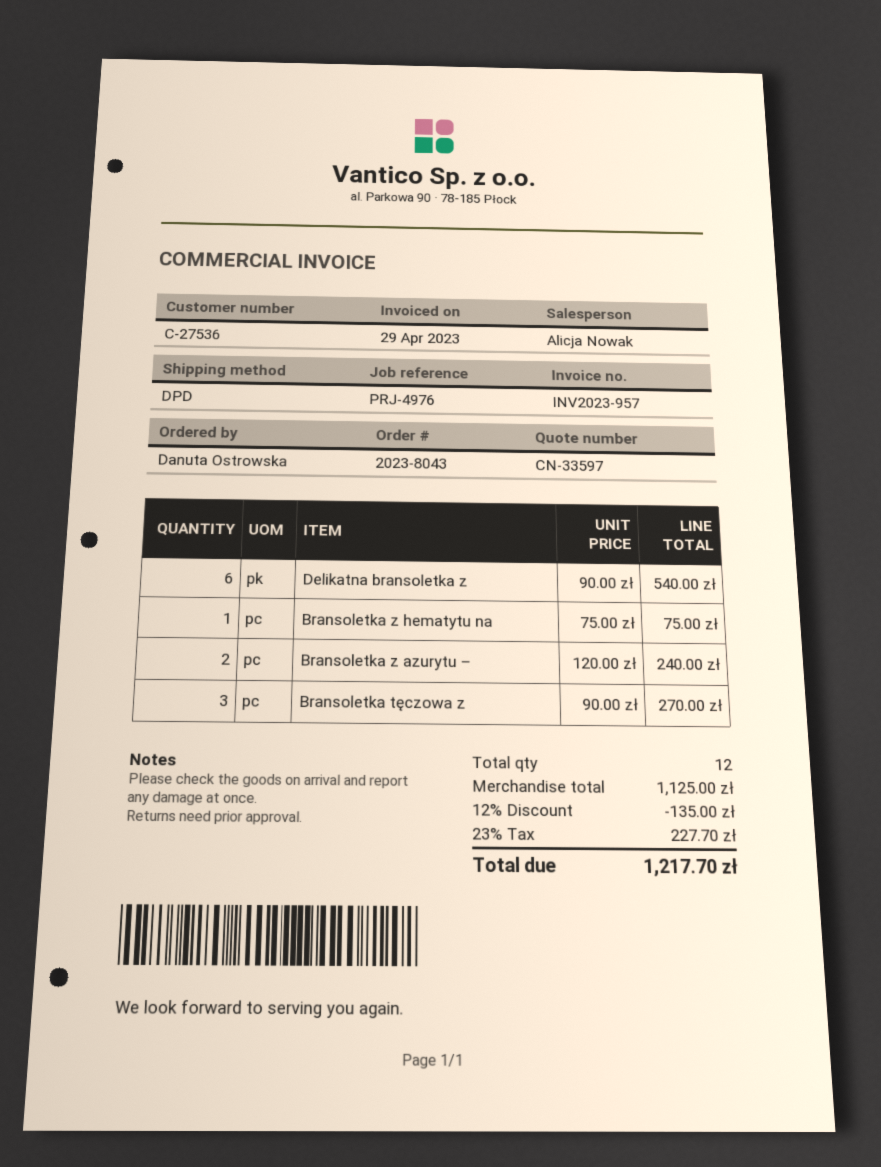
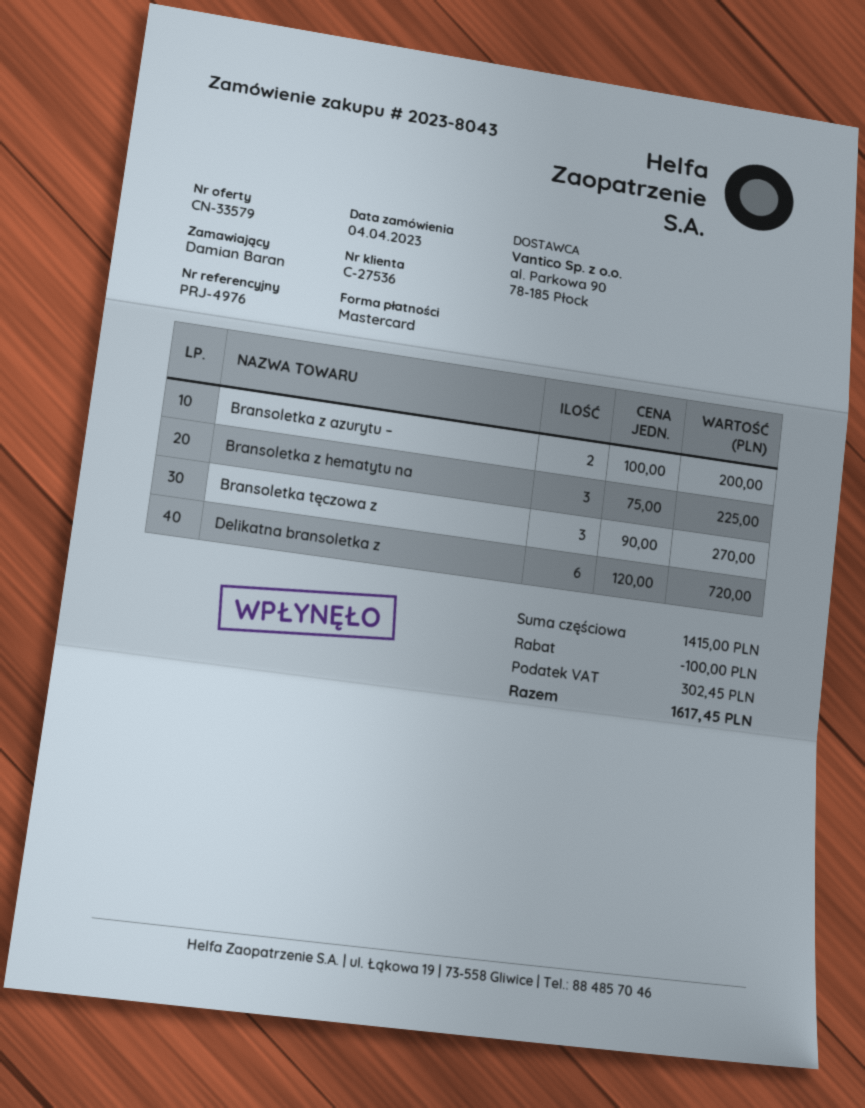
quote number: CN-33597 -> CN-33579
ordered by: Danuta Ostrowska -> Damian Baran
Delikatna bransoletka z: 6 x 90.00 = 540.00 -> 6 x 120.00 = 720.00
Bransoletka z hematytu na: 1 x 75.00 = 75.00 -> 3 x 75.00 = 225.00
Bransoletka z azurytu –: 2 x 120.00 = 240.00 -> 2 x 100.00 = 200.00
subtotal: 1125.00 -> 1415.00
discount: 135.00 -> 100.00
tax: 227.70 -> 302.45
total: 1217.70 -> 1617.45

